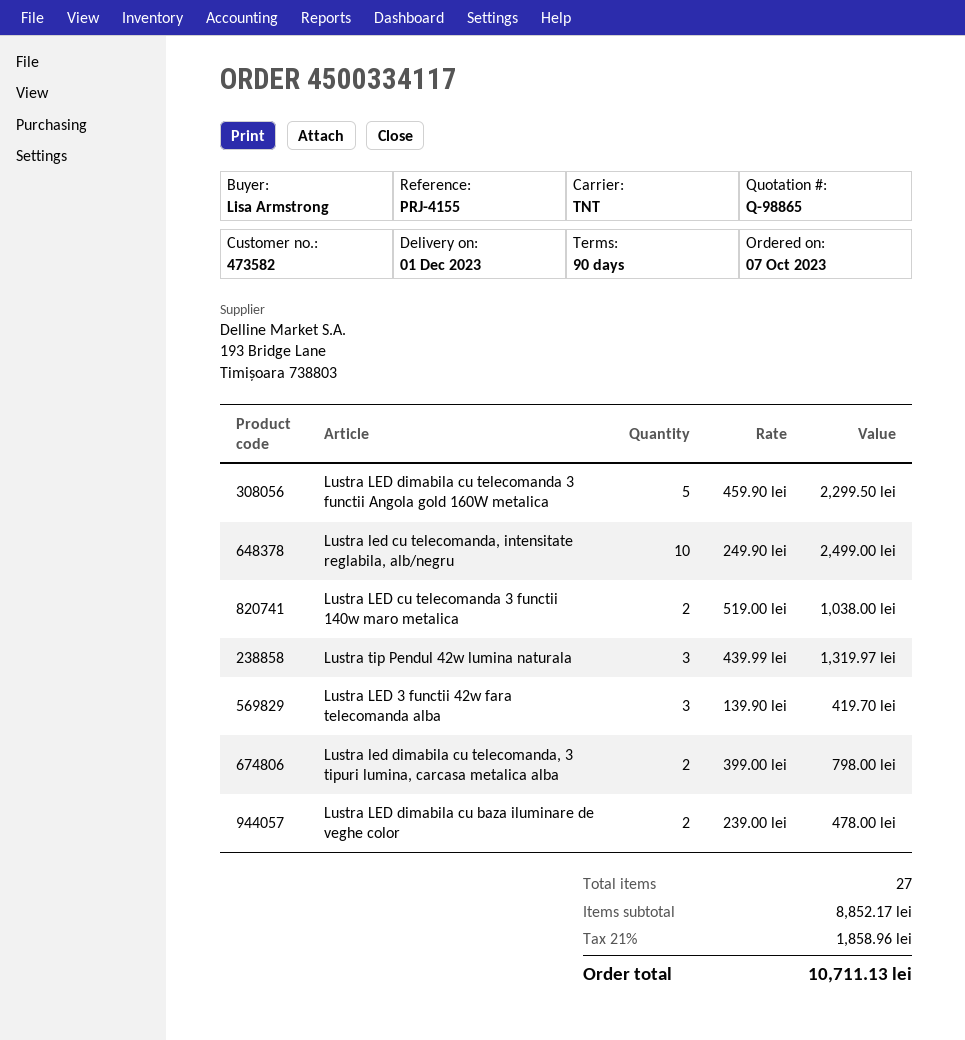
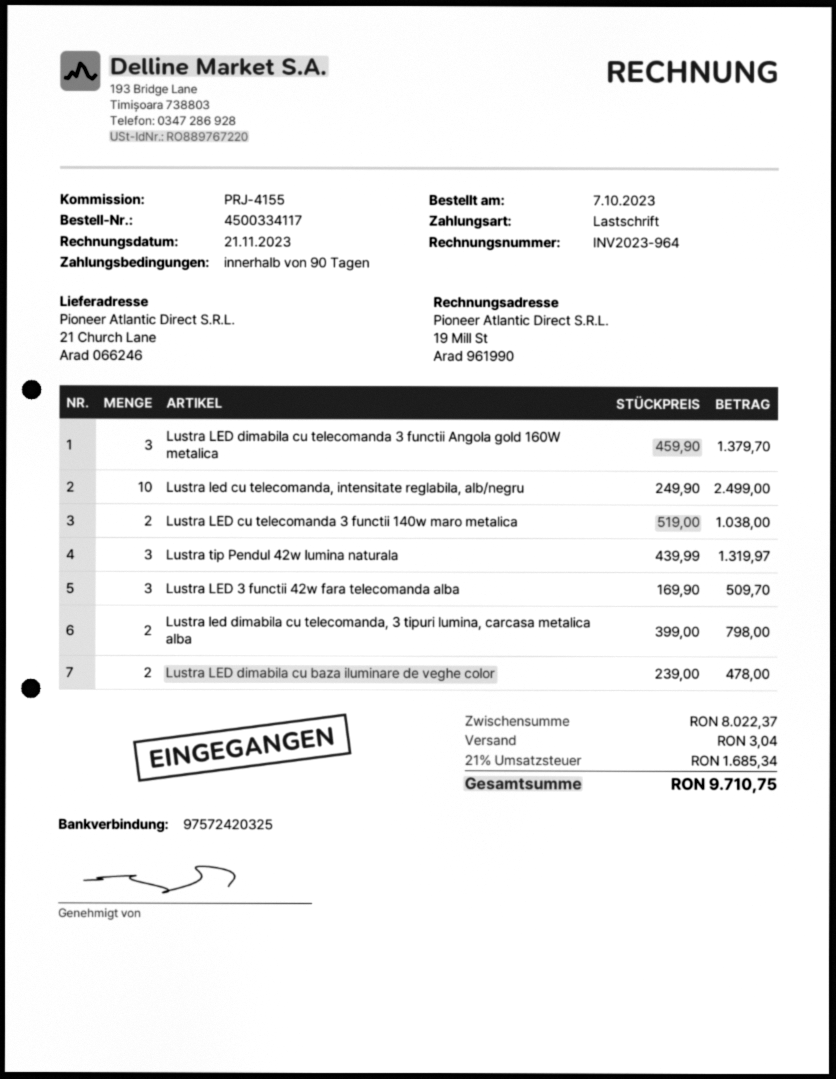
Lustra LED dimabila cu telecomanda 3 functii Angola gold 160W metalica: 5 x 459.90 = 2299.50 -> 3 x 459.90 = 1379.70
Lustra LED 3 functii 42w fara telecomanda alba: 3 x 139.90 = 419.70 -> 3 x 169.90 = 509.70
subtotal: 8852.17 -> 8022.37
shipping: none -> 3.04
tax: 21% = 1858.96 -> 21% = 1685.34
total: 10711.13 -> 9710.75

